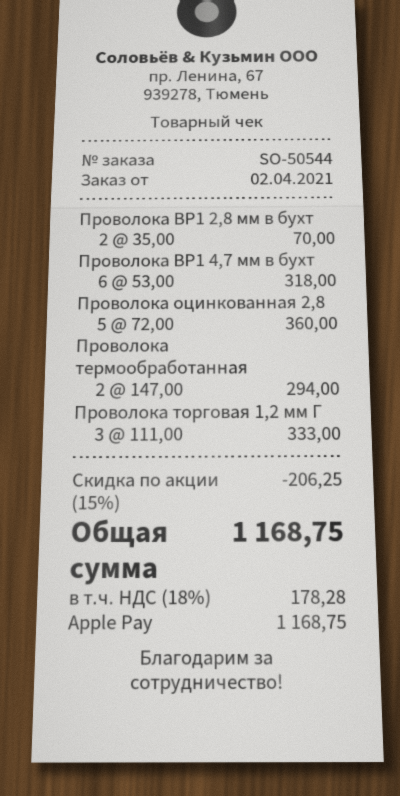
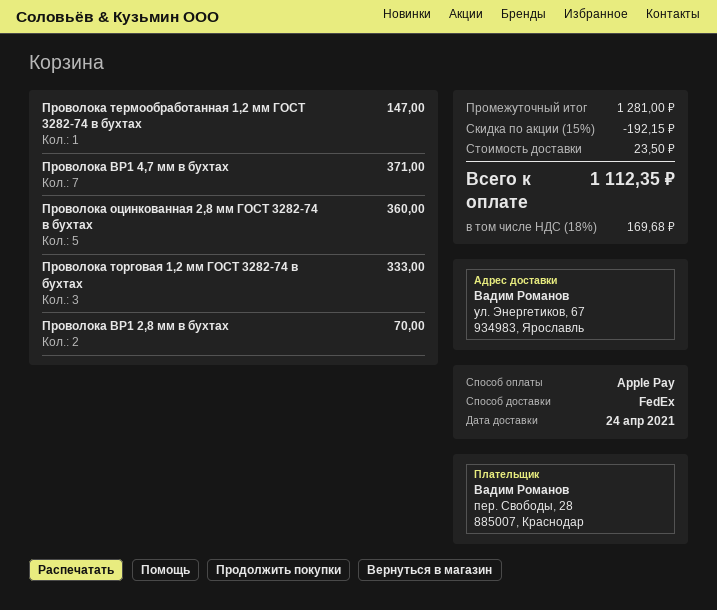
Проволока ВР1 4,7 мм в бухт: 6 for 318.00 -> 7 for 371.00
Проволока термообработанная: 2 for 294.00 -> 1 for 147.00
discount: 15% = 206.25 -> 15% = 192.15
shipping: none -> 23.50
tax: 18% = 178.28 -> 18% = 169.68
total: 1168.75 -> 1112.35

